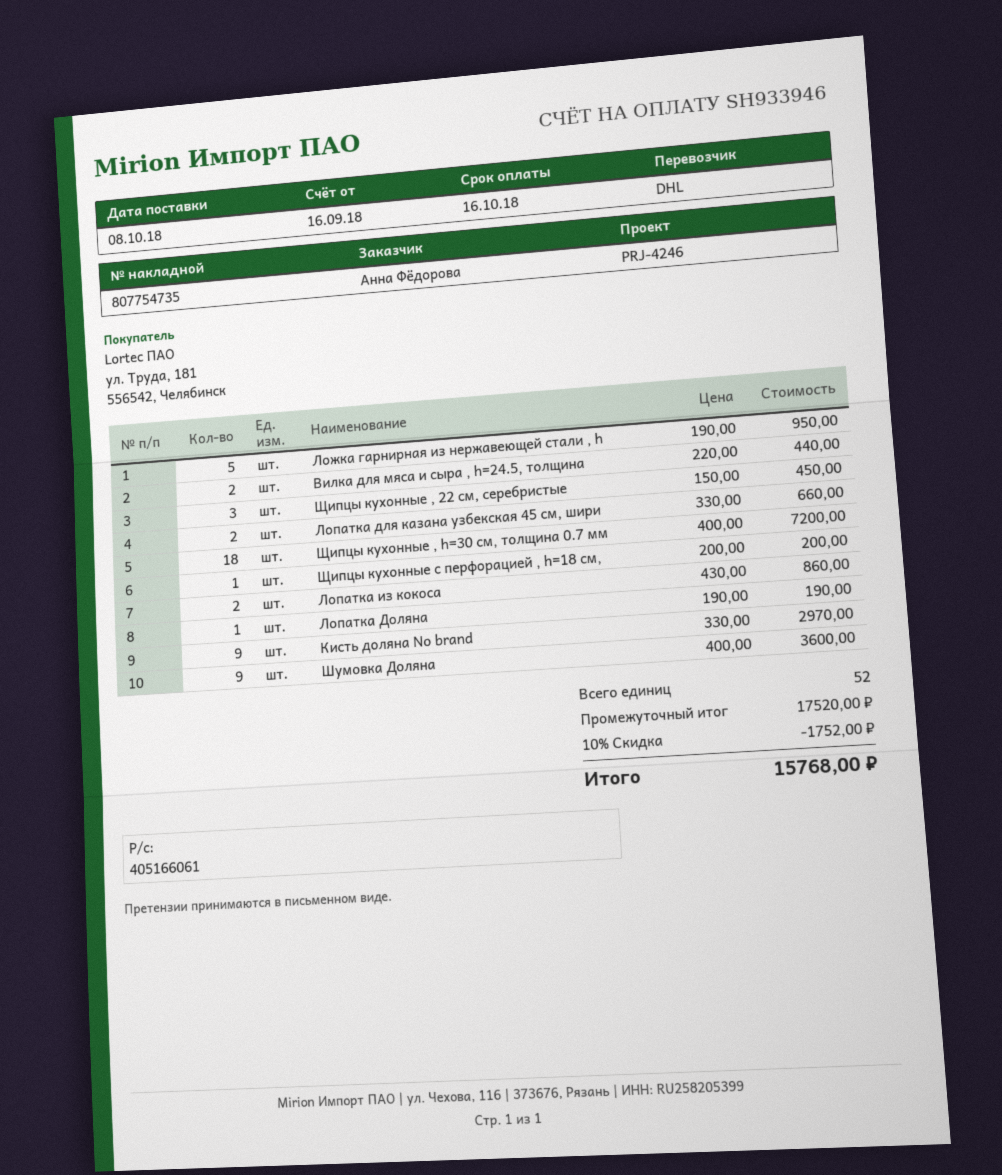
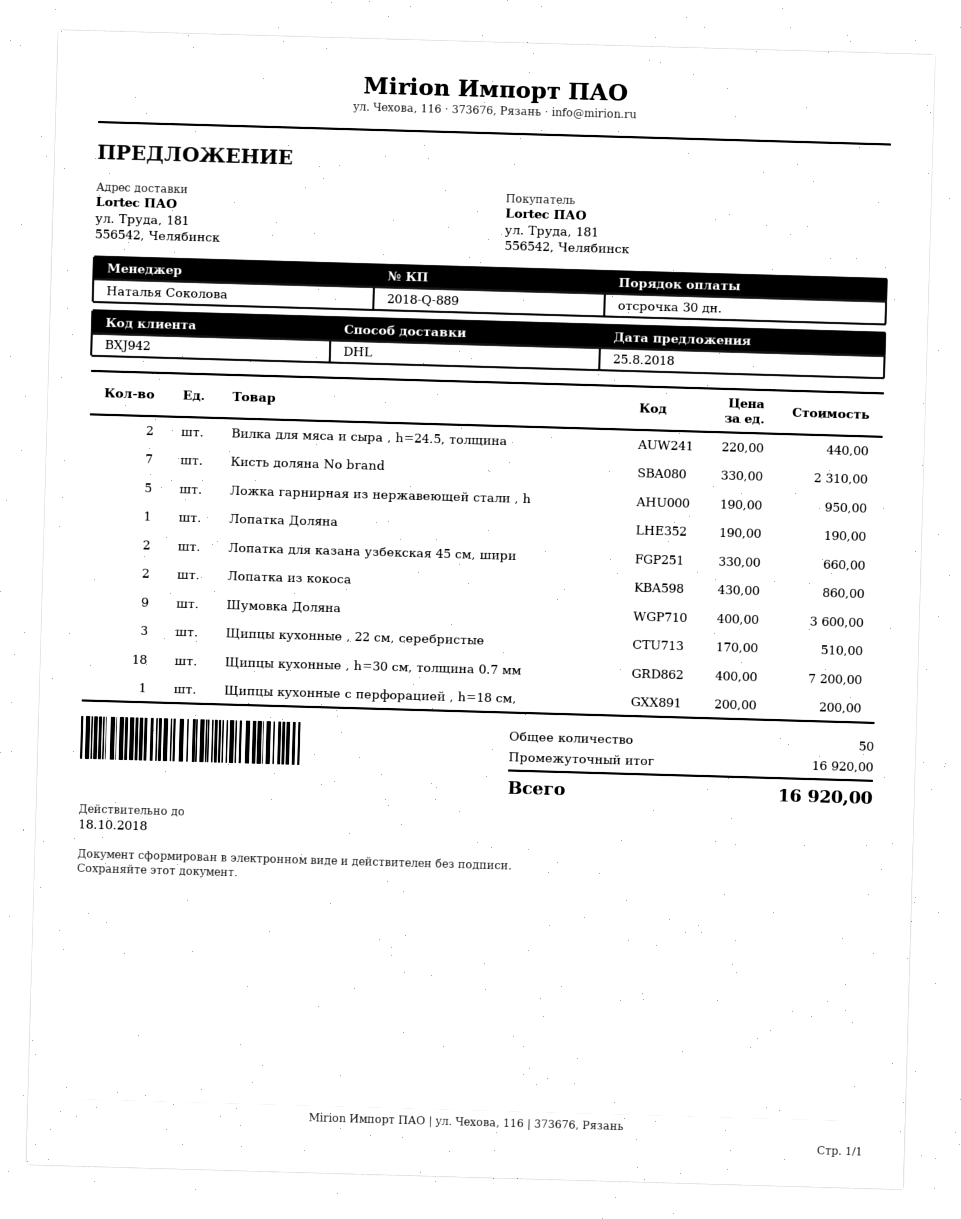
Щипцы кухонные , 22 см, серебристые: 3 x 150.00 = 450.00 -> 3 x 170.00 = 510.00
Кисть доляна No brand: 9 x 330.00 = 2970.00 -> 7 x 330.00 = 2310.00
total quantity: 52 -> 50
subtotal: 17520.00 -> 16920.00
discount: 10% = 1752.00 -> none
total: 15768.00 -> 16920.00

